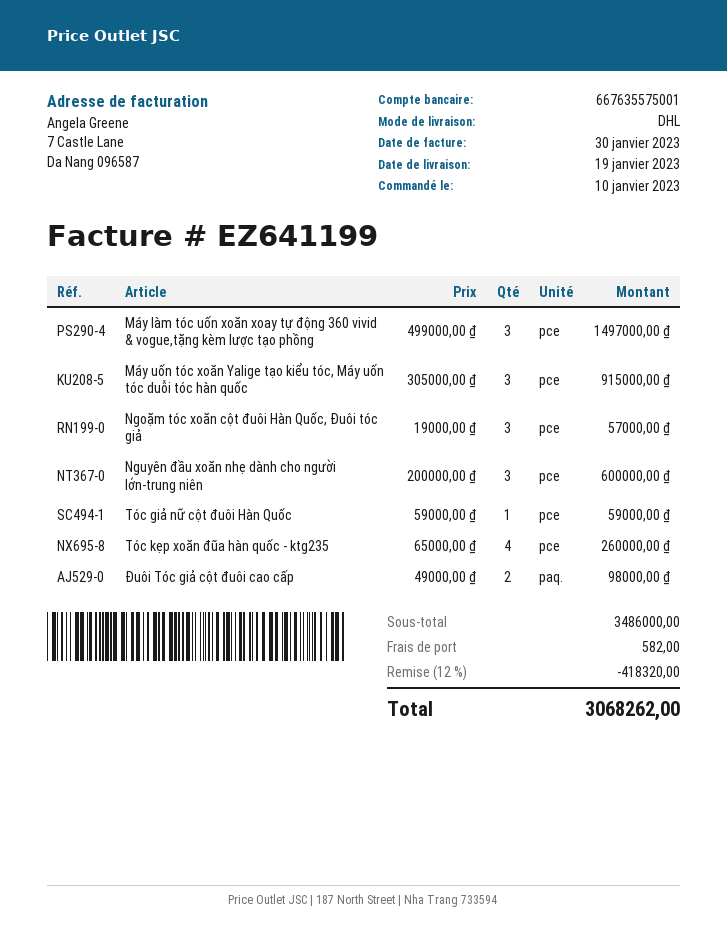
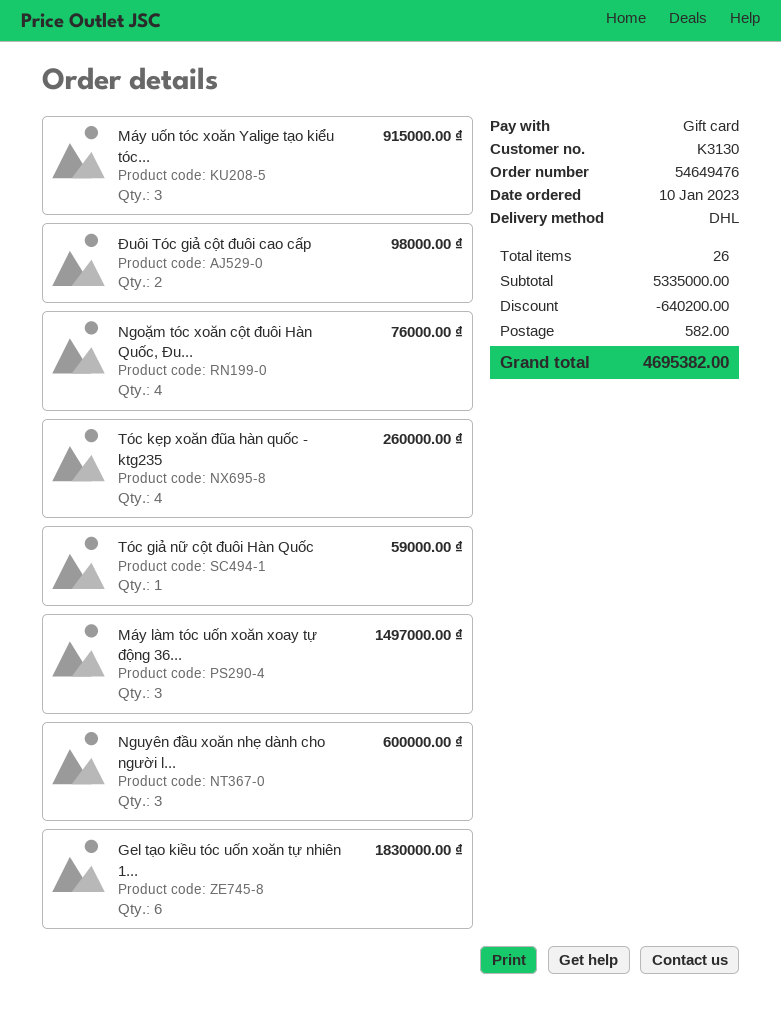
Ngoặm tóc xoăn cột đuôi Hàn Quốc, Đuôi tóc giả: 3 for 57000.00 -> 4 for 76000.00
Gel tạo kiều tóc uốn xoăn tự nhiên 1...: none -> 6 for 1830000.00
subtotal: 3486000.00 -> 5335000.00
discount: 418320.00 -> 640200.00
total: 3068262.00 -> 4695382.00

